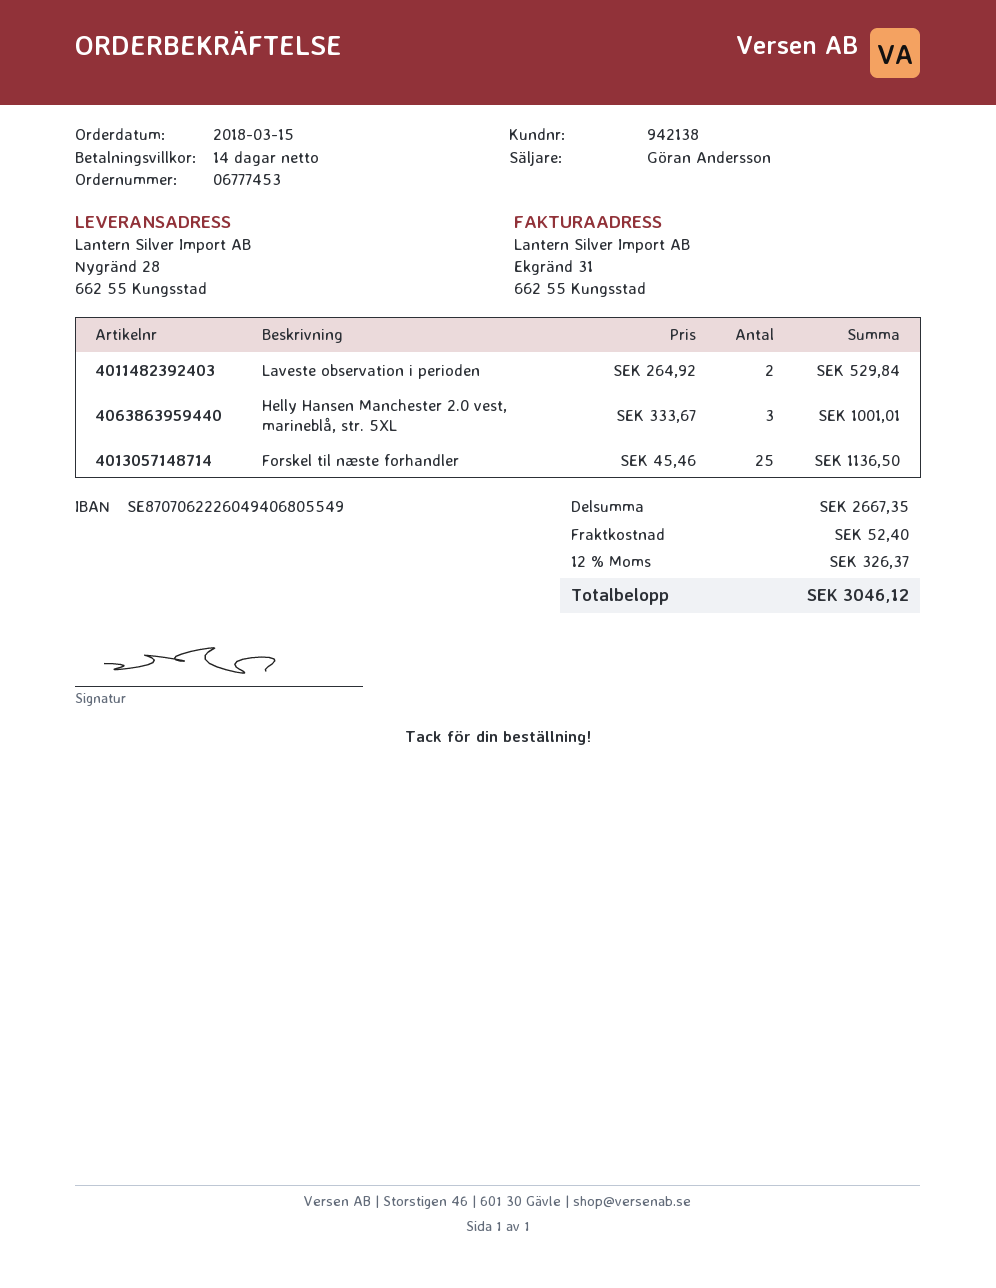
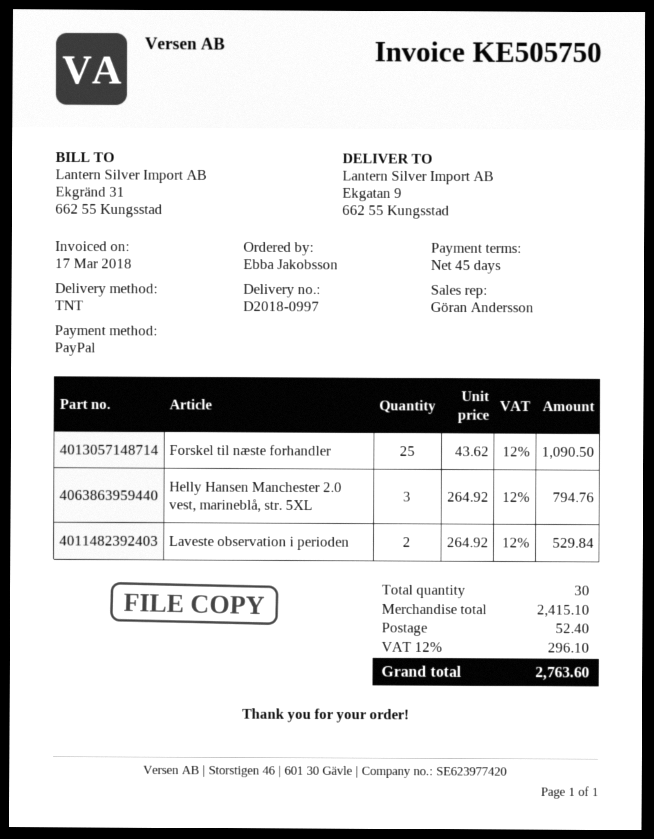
payment terms: 14 days -> 45 days
ship to: Nygränd 28, 662 55 Kungsstad -> Ekgatan 9, 662 55 Kungsstad
Helly Hansen Manchester 2.0 vest, marineblå, str. 5XL: 3 x 333.67 = 1001.01 -> 3 x 264.92 = 794.76
Forskel til næste forhandler: 25 x 45.46 = 1136.50 -> 25 x 43.62 = 1090.50
subtotal: 2667.35 -> 2415.10
tax: 12% = 326.37 -> 12% = 296.10
total: 3046.12 -> 2763.60

